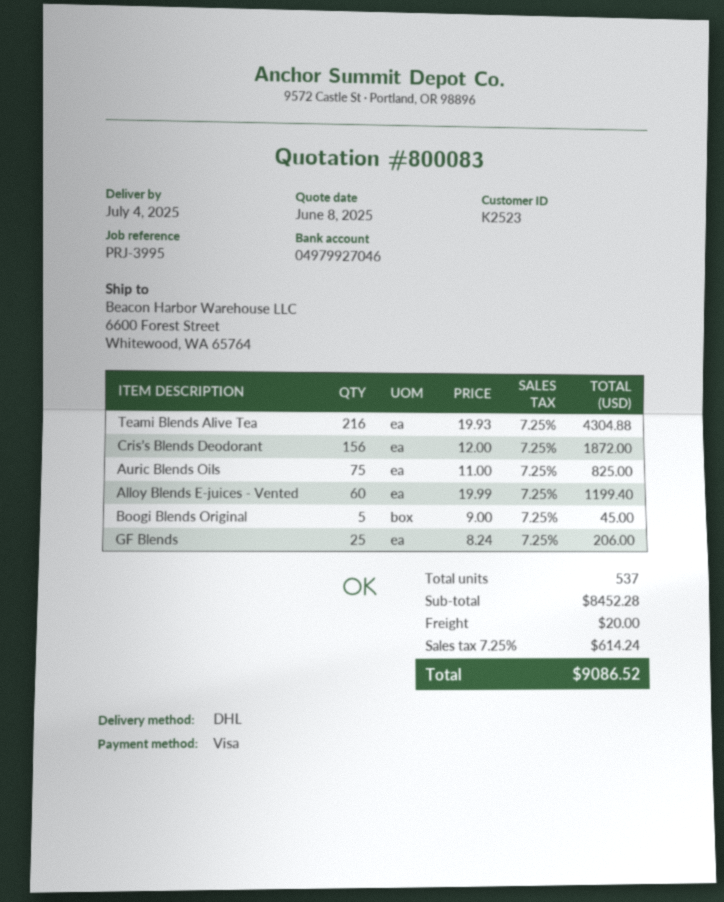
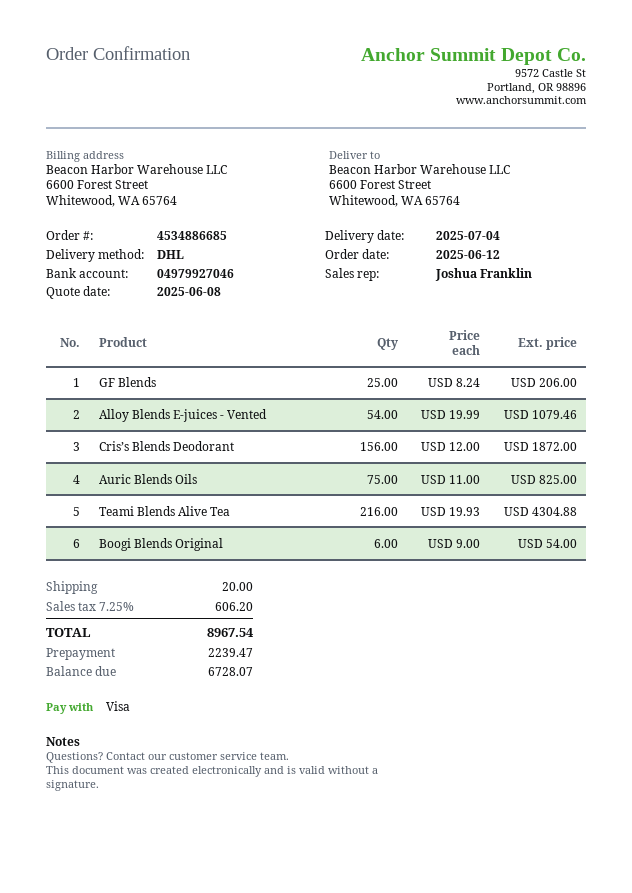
Alloy Blends E-juices - Vented: 60 x 19.99 = 1199.40 -> 54 x 19.99 = 1079.46
Boogi Blends Original: 5 x 9.00 = 45.00 -> 6 x 9.00 = 54.00
tax: 7.25% = 614.24 -> 7.25% = 606.20
total: 9086.52 -> 8967.54

